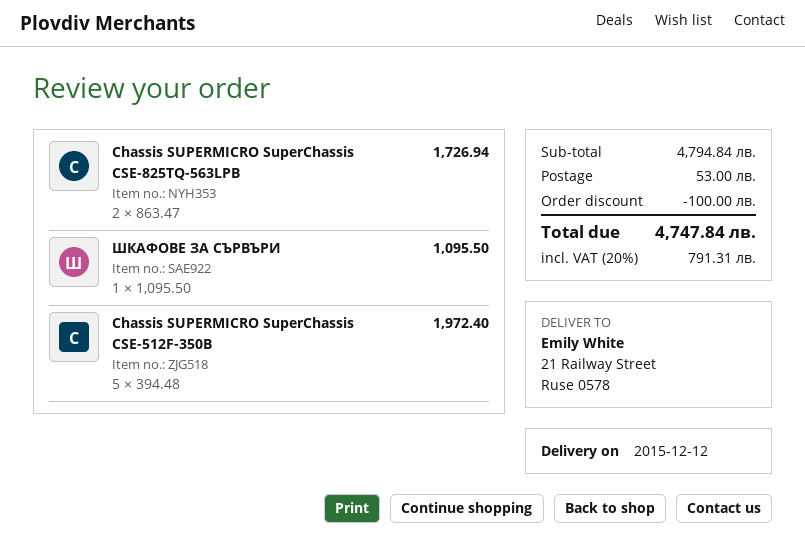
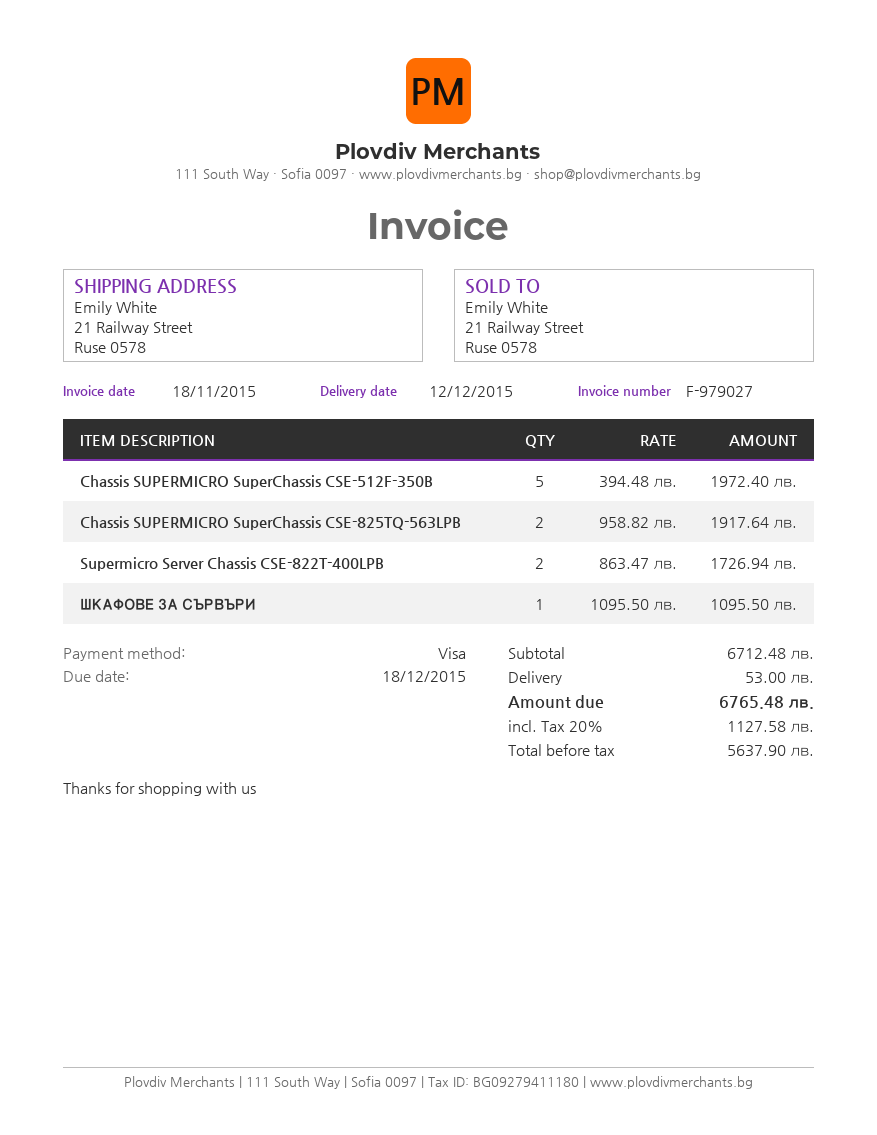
Chassis SUPERMICRO SuperChassis CSE-825TQ-563LPB: 2 x 863.47 = 1726.94 -> 2 x 958.82 = 1917.64
Supermicro Server Chassis CSE-822T-400LPB: none -> 2 x 863.47 = 1726.94
subtotal: 4794.84 -> 6712.48
discount: 100.00 -> none
tax: 20% = 791.31 -> 20% = 1127.58
total: 4747.84 -> 6765.48

